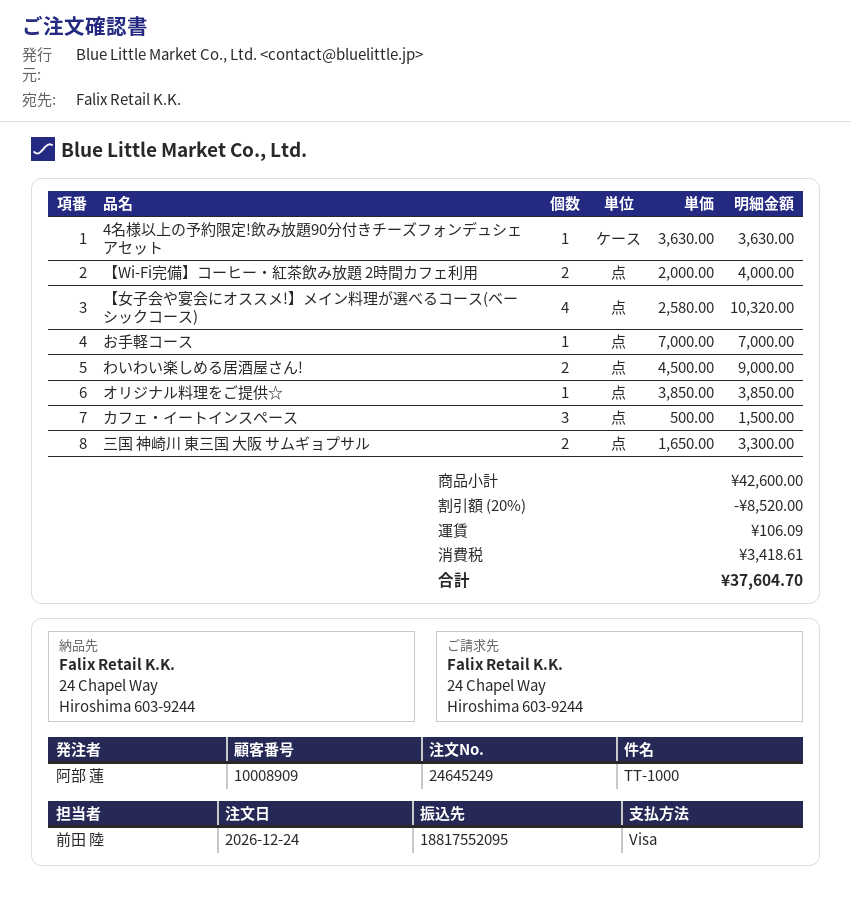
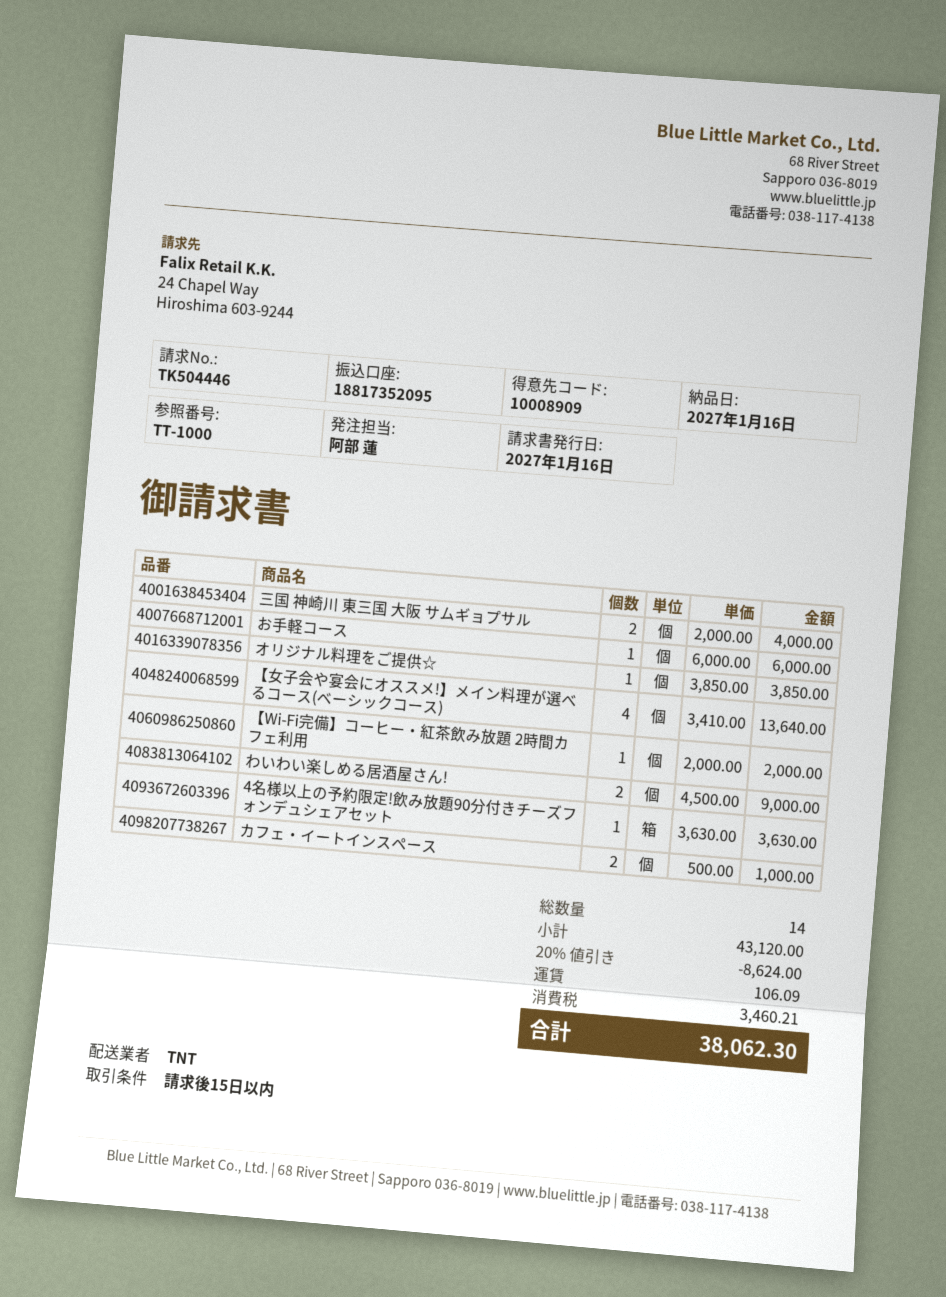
bank account: 18817552095 -> 18817352095
【Wi-Fi完備】コーヒー・紅茶飲み放題 2時間カフェ利用: 2 x 2000.00 = 4000.00 -> 1 x 2000.00 = 2000.00
【女子会や宴会にオススメ!】メイン料理が選べるコース(ベーシックコース): 4 x 2580.00 = 10320.00 -> 4 x 3410.00 = 13640.00
お手軽コース: 1 x 7000.00 = 7000.00 -> 1 x 6000.00 = 6000.00
カフェ・イートインスペース: 3 x 500.00 = 1500.00 -> 2 x 500.00 = 1000.00
三国 神崎川 東三国 大阪 サムギョプサル: 2 x 1650.00 = 3300.00 -> 2 x 2000.00 = 4000.00
subtotal: 42600.00 -> 43120.00
discount: 20% = 8520.00 -> 20% = 8624.00
tax: 3418.61 -> 3460.21
total: 37604.70 -> 38062.30

